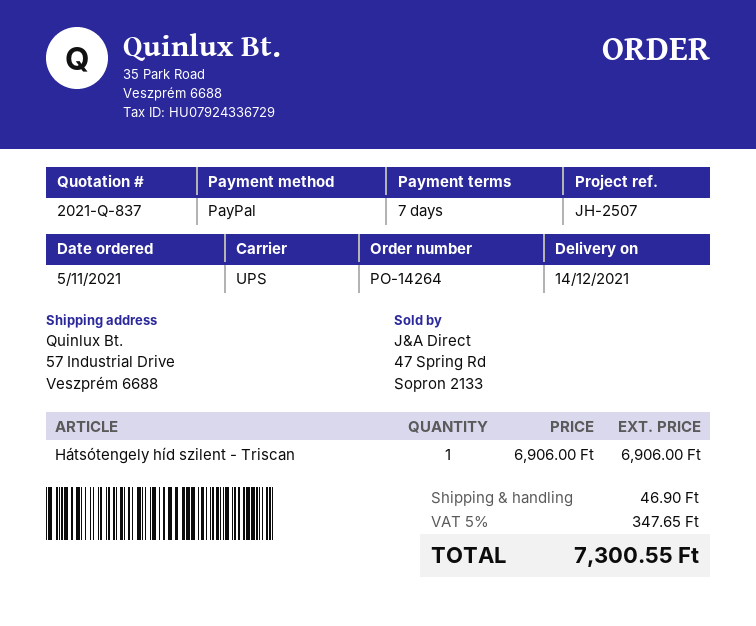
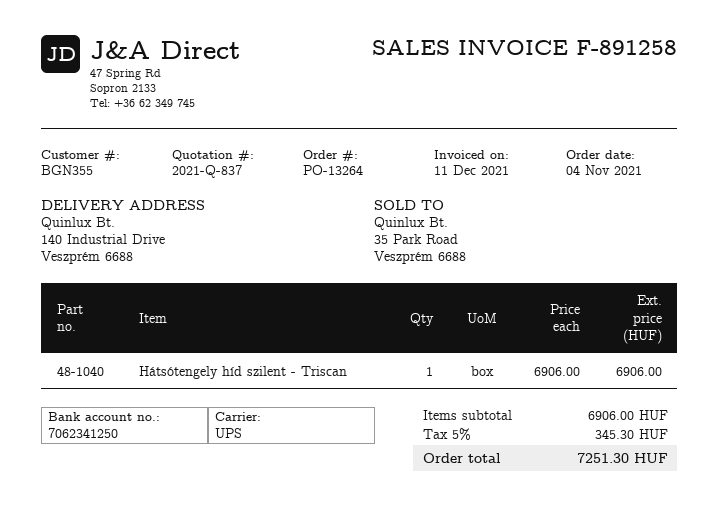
order number: PO-14264 -> PO-13264
order date: 2021-11-05 -> 2021-11-04
ship to: 57 Industrial Drive, Veszprém 6688 -> 140 Industrial Drive, Veszprém 6688
shipping: 46.90 -> none
tax: 5% = 347.65 -> 5% = 345.30
total: 7300.55 -> 7251.30

